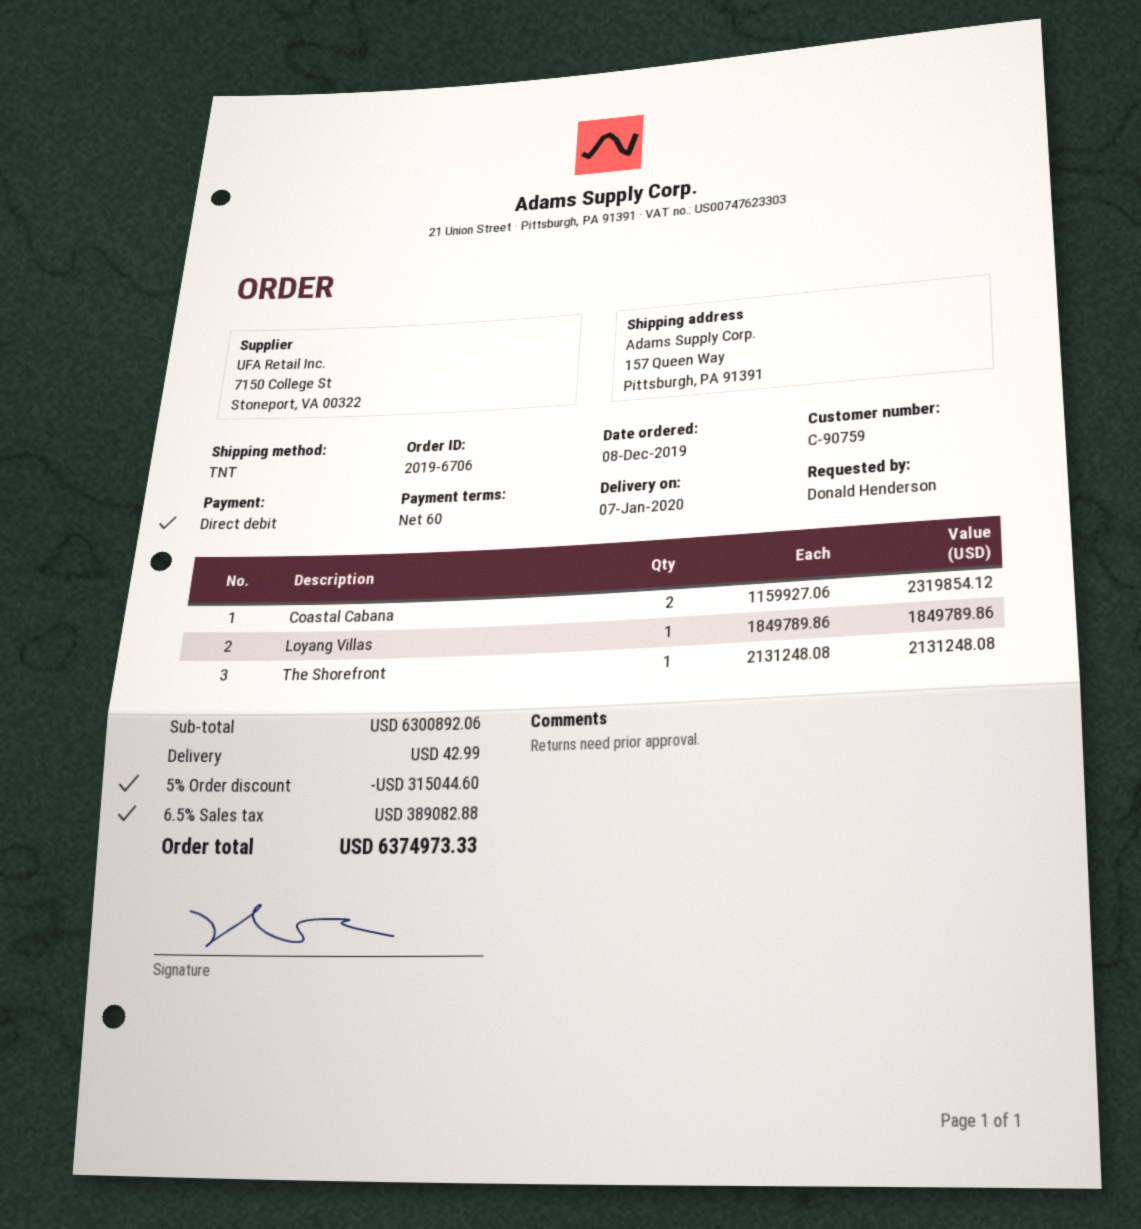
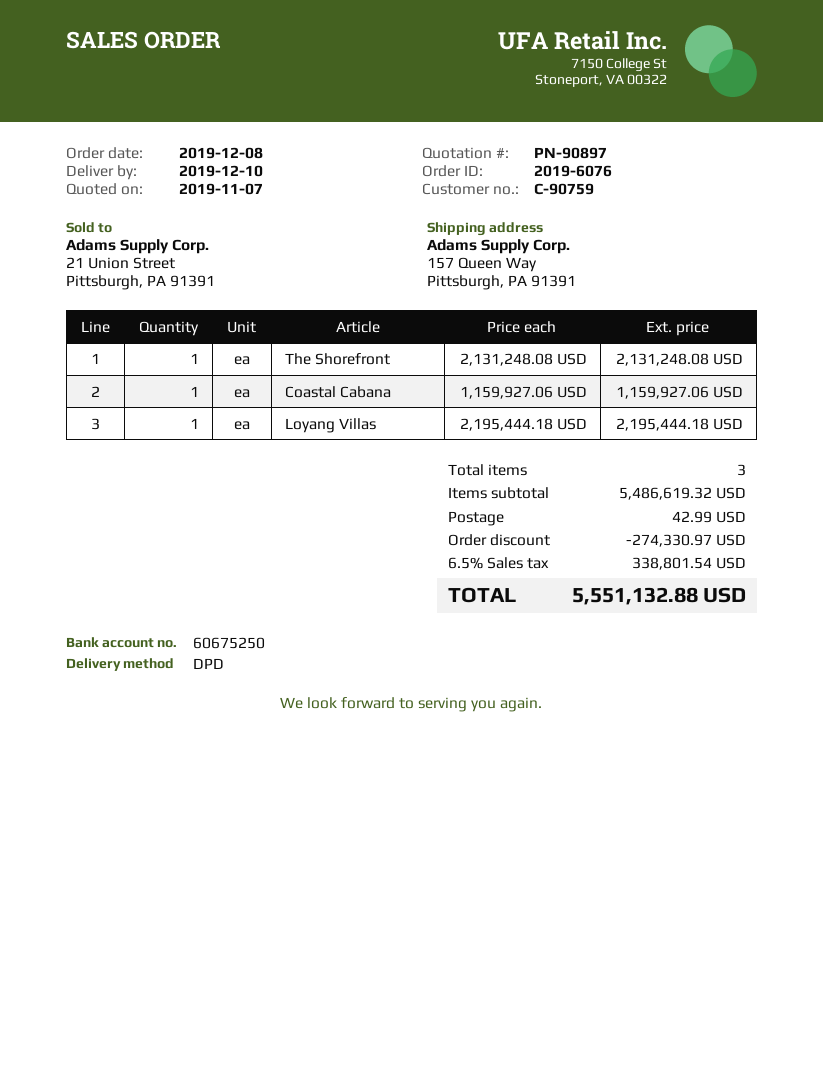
order number: 2019-6706 -> 2019-6076
delivery date: 2020-01-07 -> 2019-12-10
shipping method: TNT -> DPD
Coastal Cabana: 2 x 1159927.06 = 2319854.12 -> 1 x 1159927.06 = 1159927.06
Loyang Villas: 1 x 1849789.86 = 1849789.86 -> 1 x 2195444.18 = 2195444.18
subtotal: 6300892.06 -> 5486619.32
discount: 315044.60 -> 274330.97
tax: 6.5% = 389082.88 -> 6.5% = 338801.54
total: 6374973.33 -> 5551132.88

